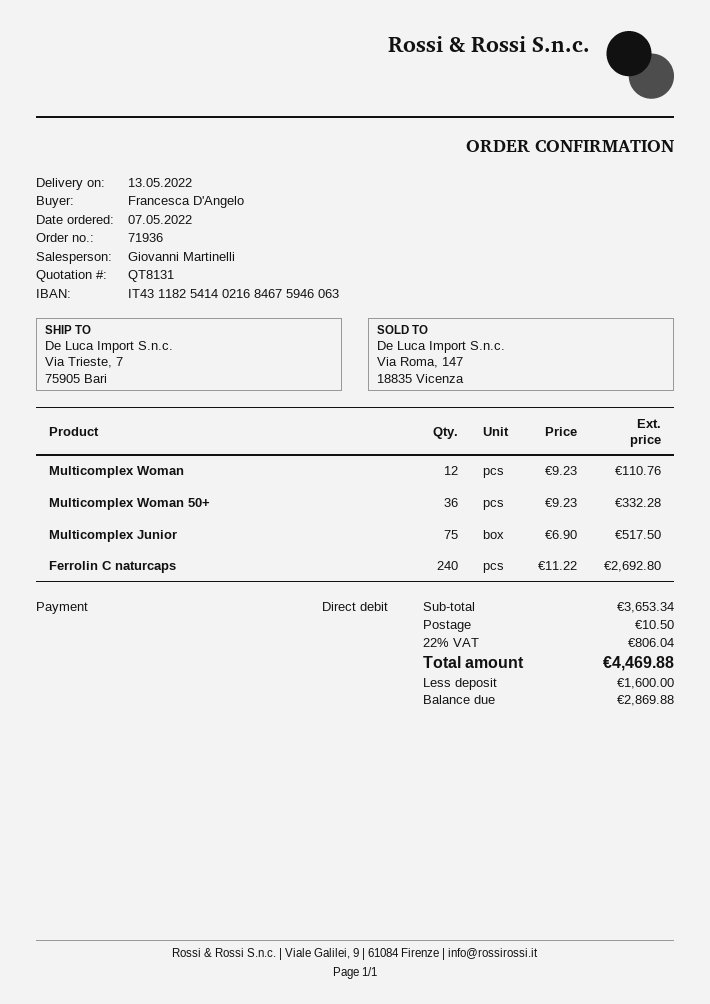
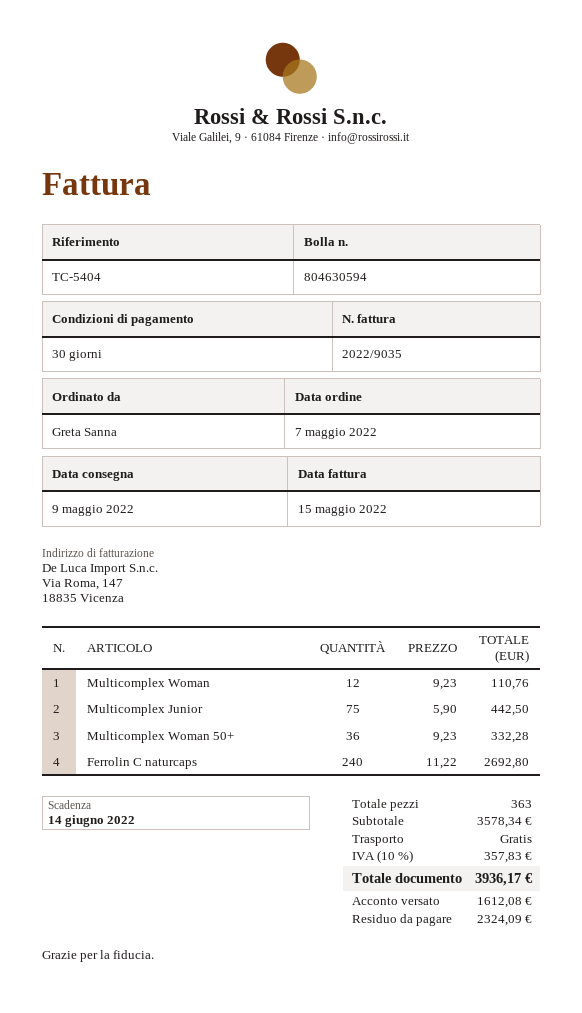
delivery date: 2022-05-13 -> 2022-05-09
ordered by: Francesca D'Angelo -> Greta Sanna
Multicomplex Junior: 75 x 6.90 = 517.50 -> 75 x 5.90 = 442.50
subtotal: 3653.34 -> 3578.34
shipping: 10.50 -> 0.00
tax: 22% = 806.04 -> 10% = 357.83
total: 4469.88 -> 3936.17
deposit: 1600.00 -> 1612.08
balance: 2869.88 -> 2324.09

